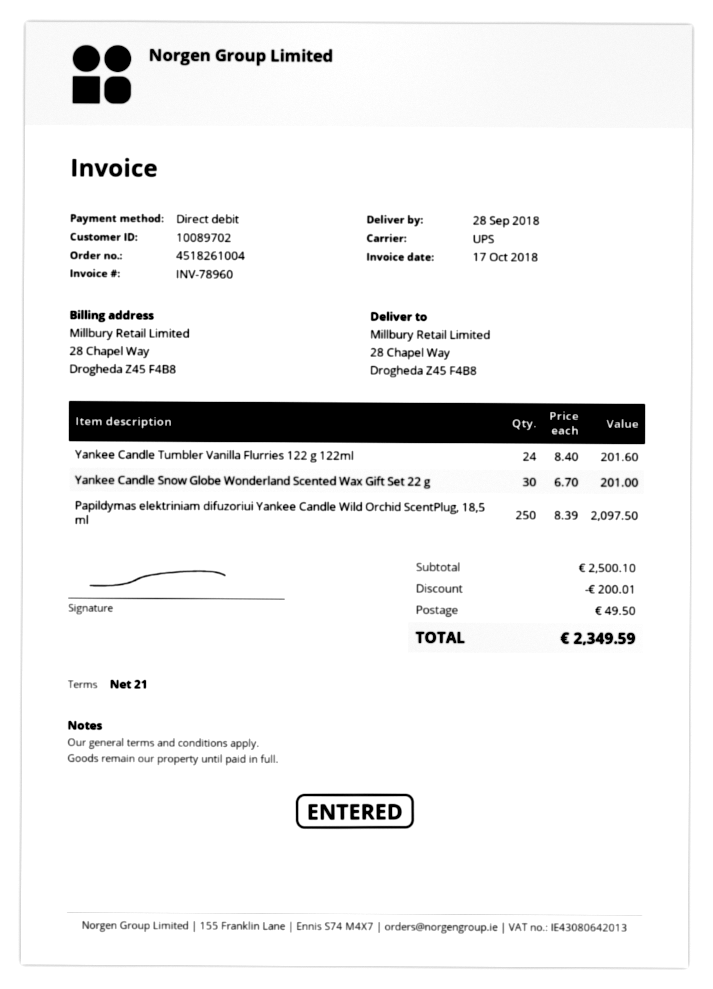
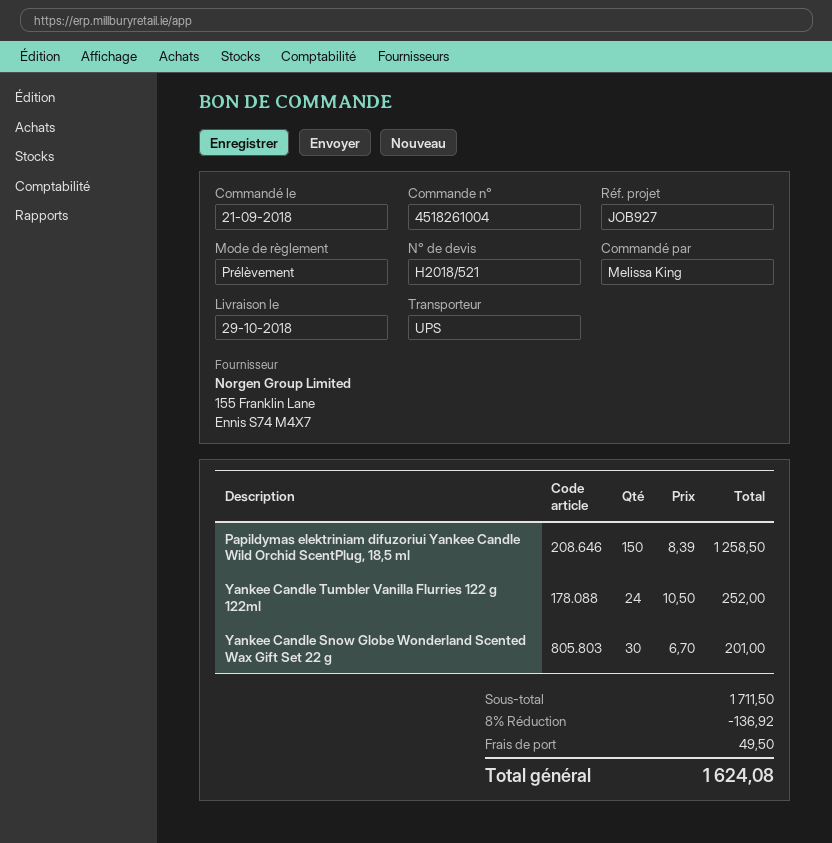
delivery date: 2018-09-28 -> 2018-10-29
Yankee Candle Tumbler Vanilla Flurries 122 g 122ml: 24 x 8.40 = 201.60 -> 24 x 10.50 = 252.00
Papildymas elektriniam difuzoriui Yankee Candle Wild Orchid ScentPlug, 18,5 ml: 250 x 8.39 = 2097.50 -> 150 x 8.39 = 1258.50
subtotal: 2500.10 -> 1711.50
discount: 200.01 -> 136.92
total: 2349.59 -> 1624.08

